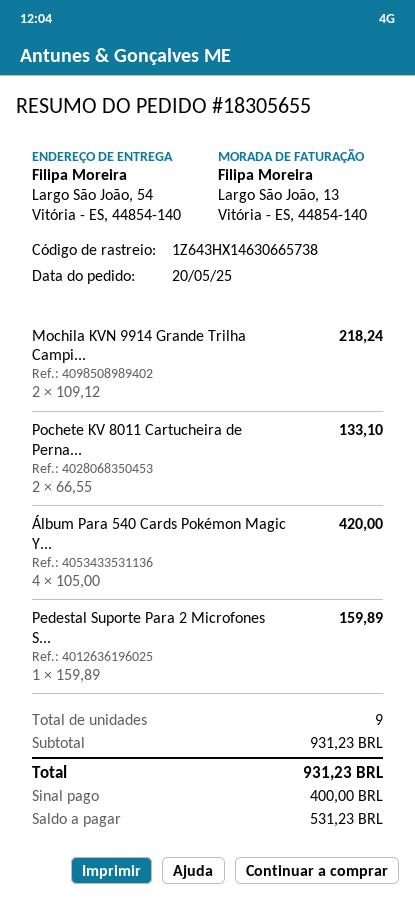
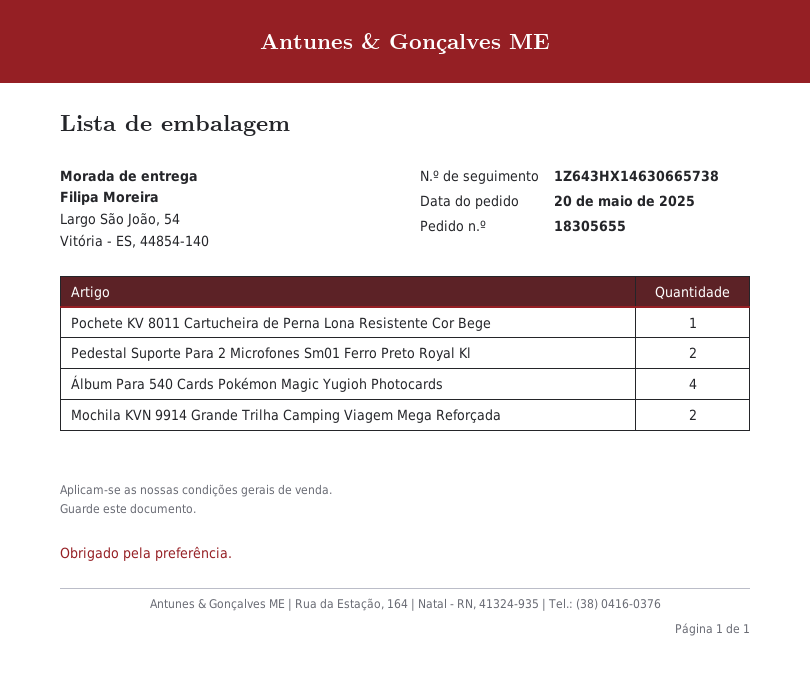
Pochete KV 8011 Cartucheira de Perna...: 2 -> 1
Pedestal Suporte Para 2 Microfones S...: 1 -> 2

